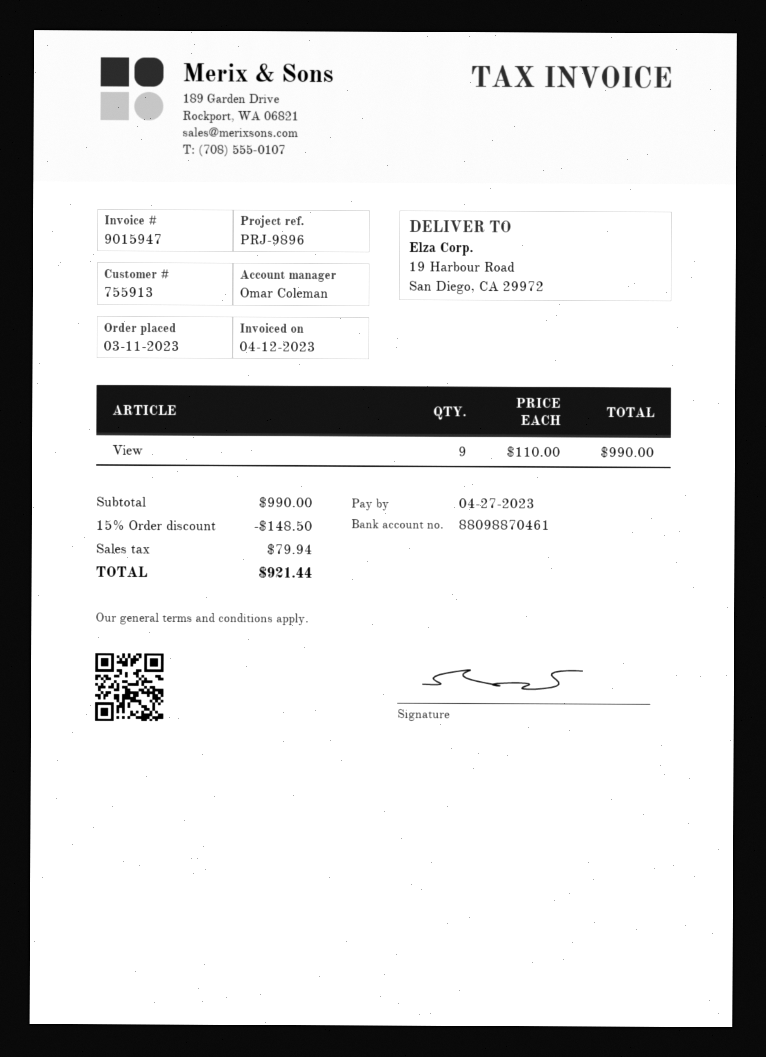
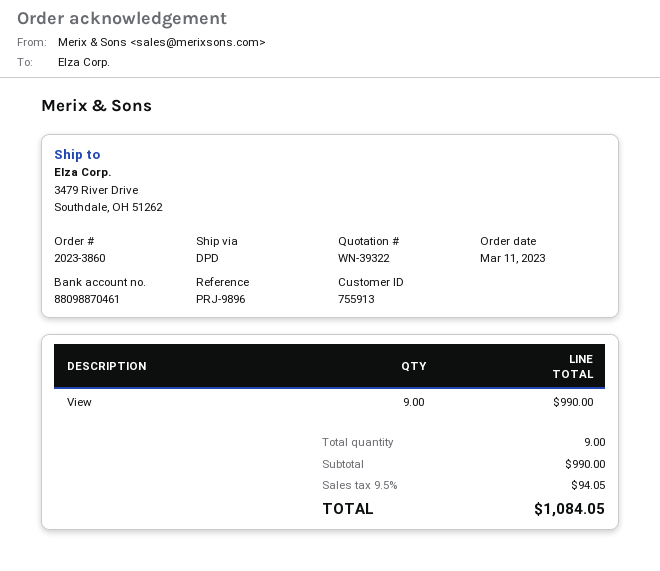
ship to: 19 Harbour Road, San Diego, CA 29972 -> 3479 River Drive, Southdale, OH 51262
discount: 15% = 148.50 -> none
tax: 79.94 -> 94.05
total: 921.44 -> 1084.05

